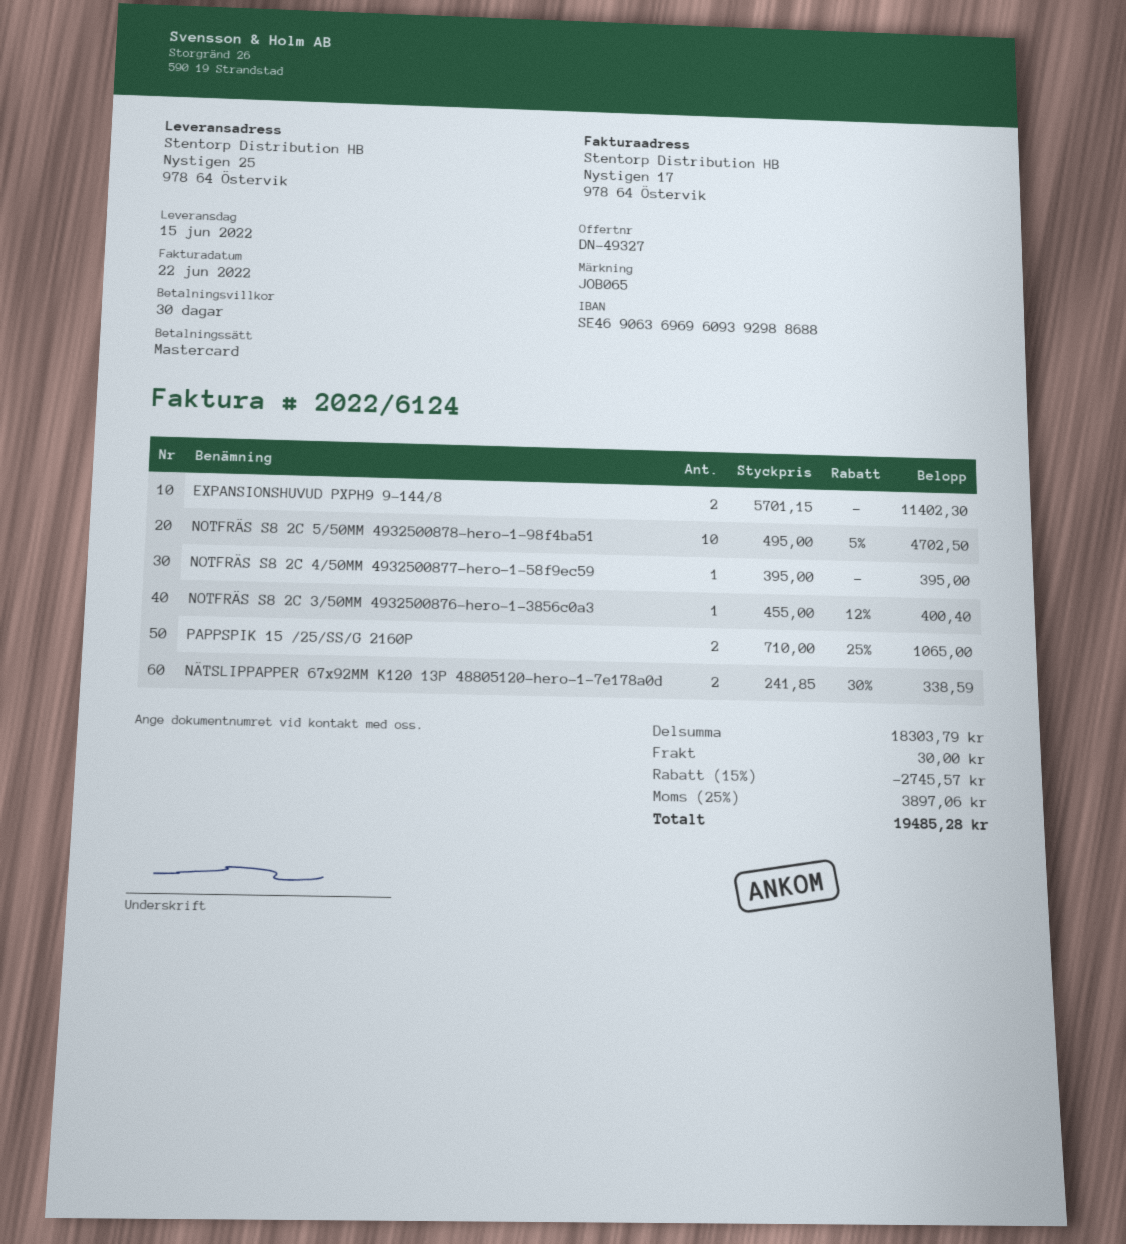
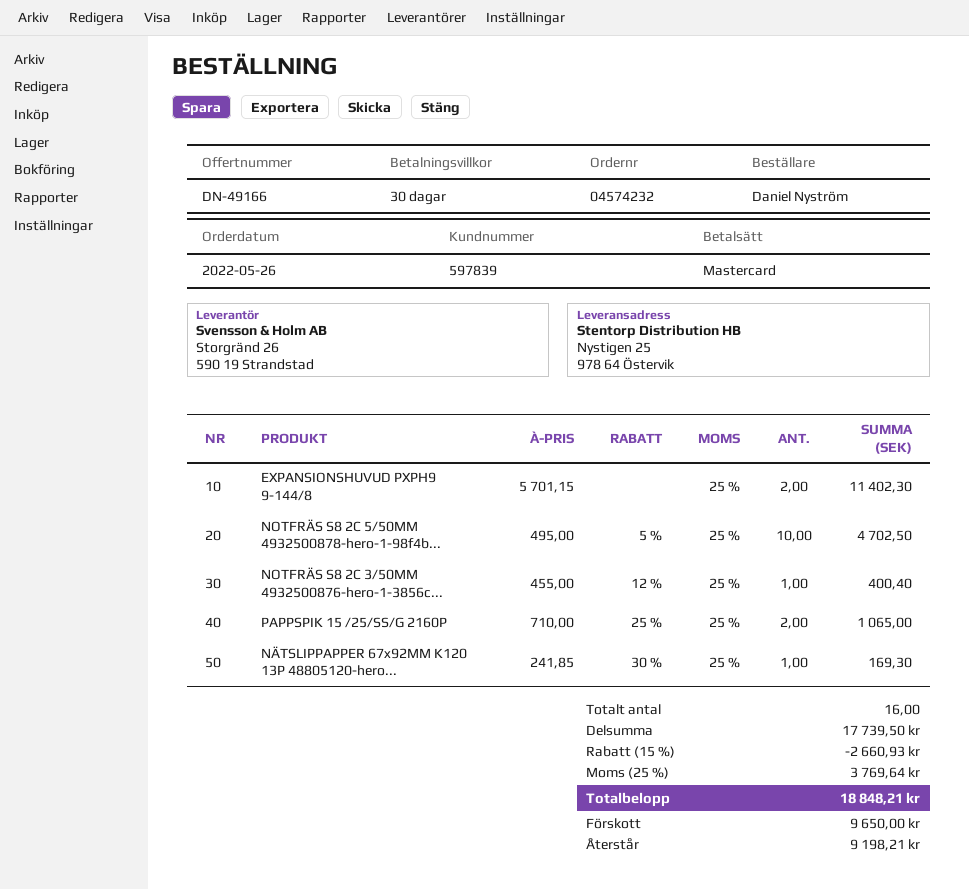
quote number: DN-49327 -> DN-49166
NOTFRÄS S8 2C 4/50MM 4932500877-hero-1-58f9ec59: 1 x 395.00 = 395.00 -> none
NÄTSLIPPAPPER 67x92MM K120 13P 48805120-hero-1-7e178a0d: 2 x 241.85 - 30% = 338.59 -> 1 x 241.85 - 30% = 169.30
subtotal: 18303.79 -> 17739.50
discount: 15% = 2745.57 -> 15% = 2660.93
shipping: 30.00 -> none
tax: 25% = 3897.06 -> 25% = 3769.64
total: 19485.28 -> 18848.21

